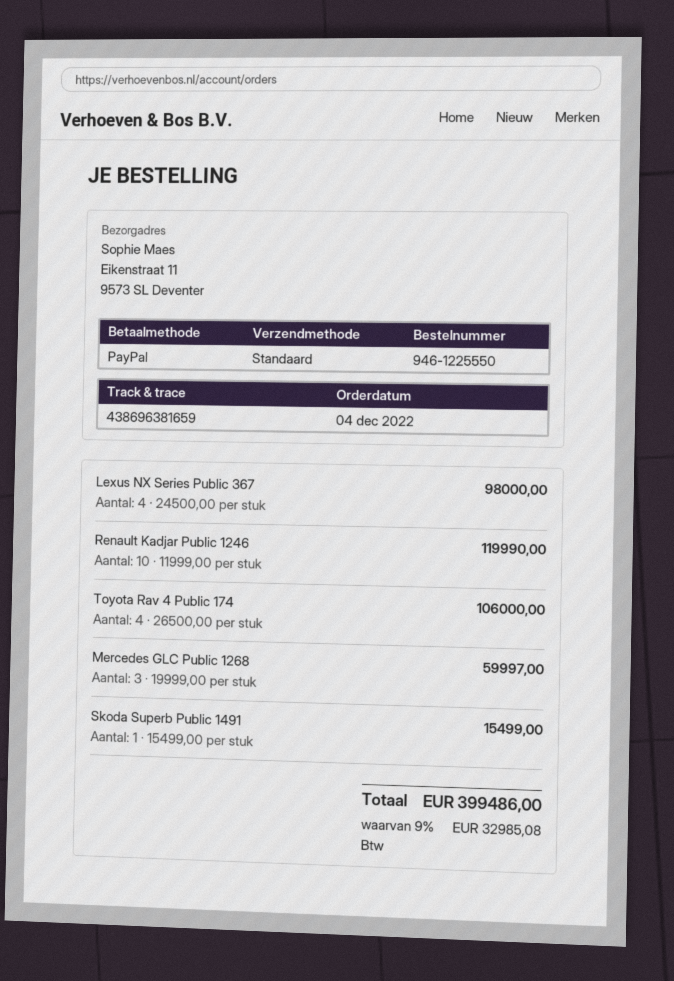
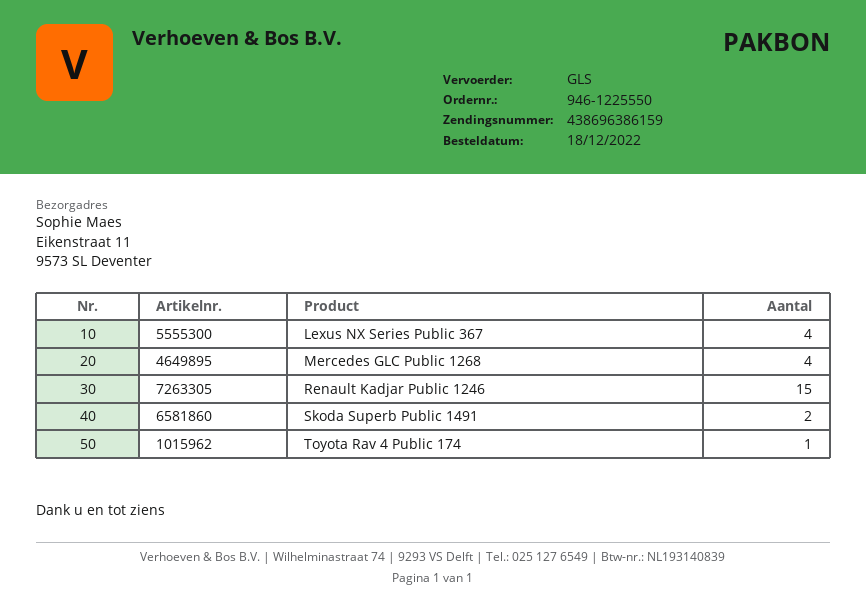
order date: 2022-12-04 -> 2022-12-18
shipping method: standard -> GLS
tracking number: 438696381659 -> 438696386159
Renault Kadjar Public 1246: 10 -> 15
Toyota Rav 4 Public 174: 4 -> 1
Mercedes GLC Public 1268: 3 -> 4
Skoda Superb Public 1491: 1 -> 2

